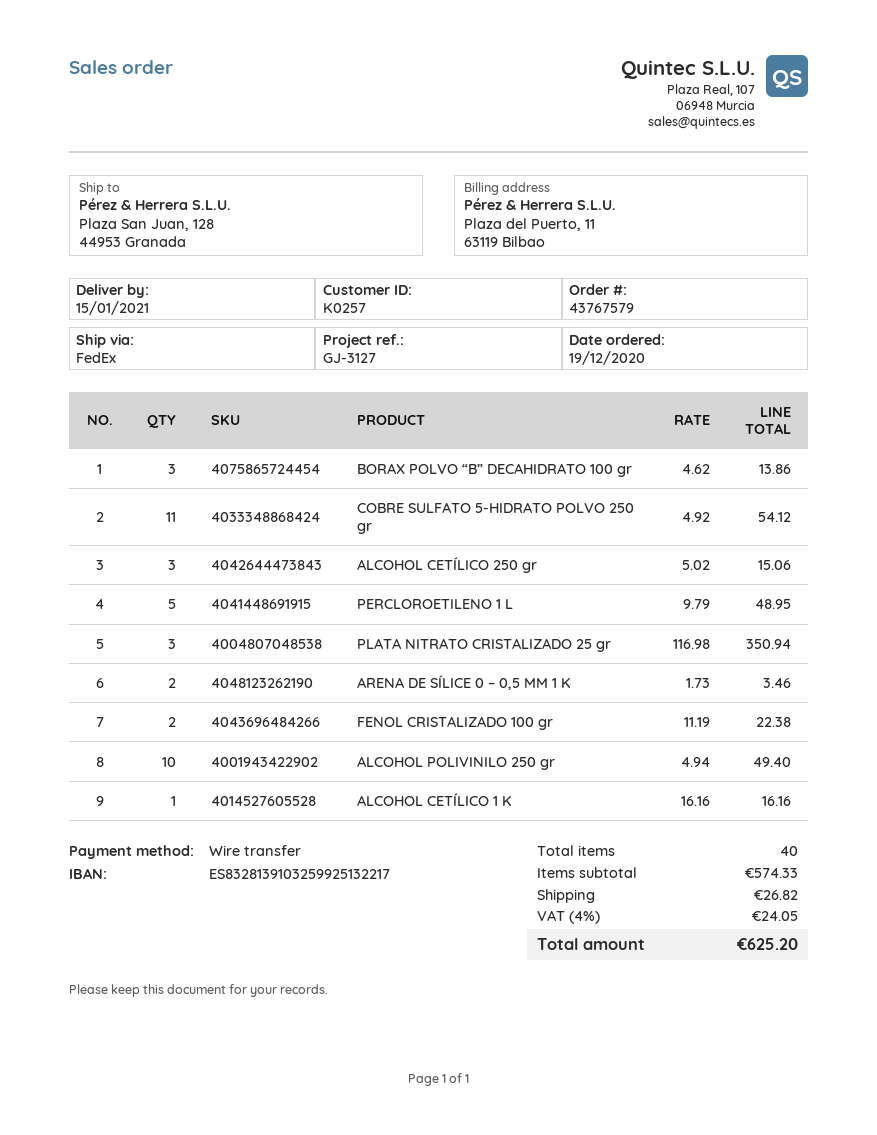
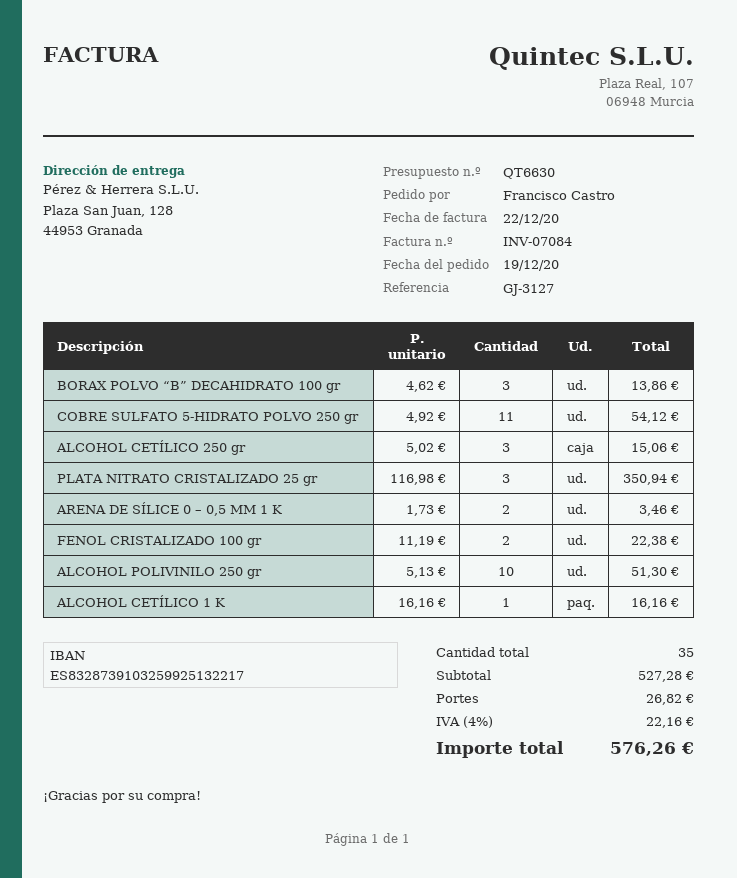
bank account: ES8328139103259925132217 -> ES8328739103259925132217
PERCLOROETILENO 1 L: 5 x 9.79 = 48.95 -> none
ALCOHOL POLIVINILO 250 gr: 10 x 4.94 = 49.40 -> 10 x 5.13 = 51.30
total quantity: 40 -> 35
subtotal: 574.33 -> 527.28
tax: 4% = 24.05 -> 4% = 22.16
total: 625.20 -> 576.26

